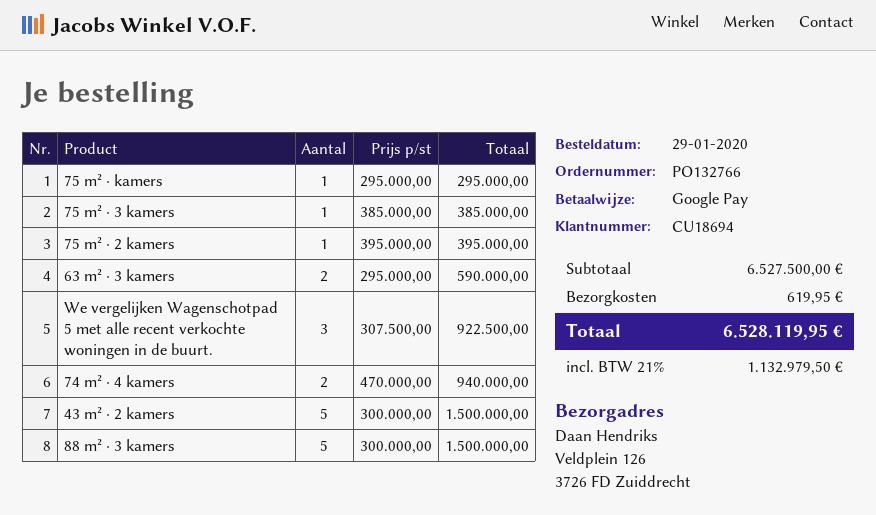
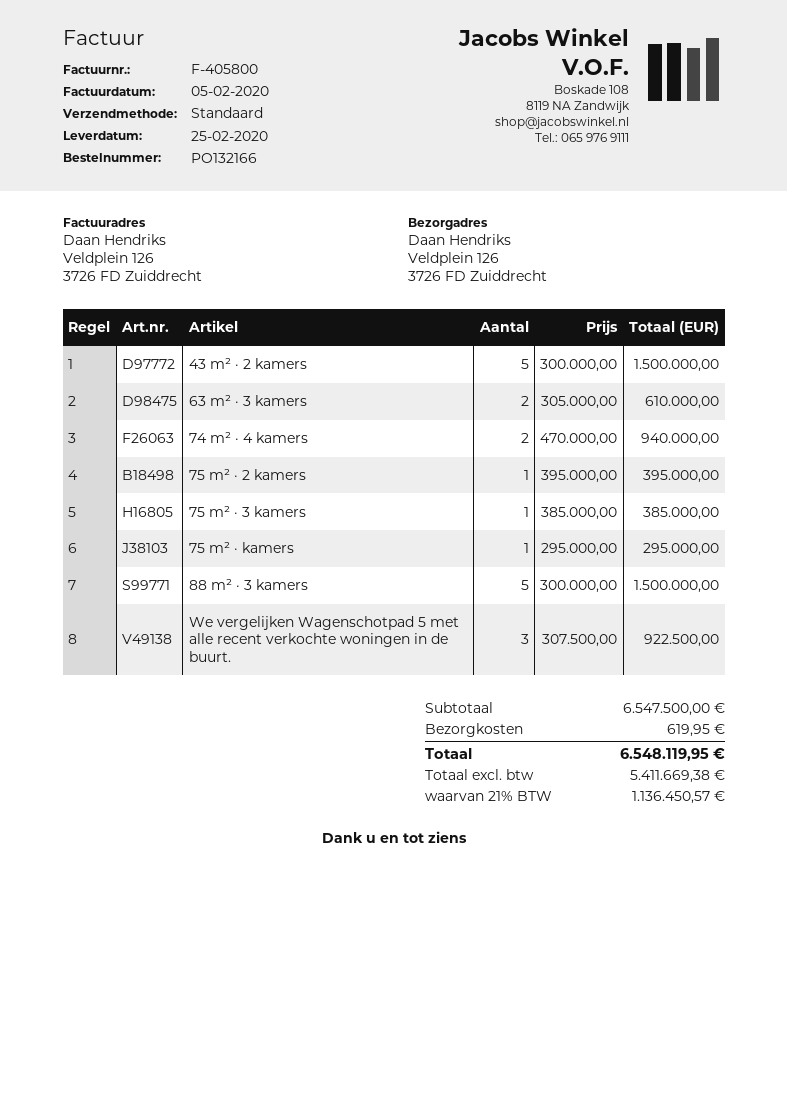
order number: PO132766 -> PO132166
63 m² · 3 kamers: 2 x 295000.00 = 590000.00 -> 2 x 305000.00 = 610000.00
subtotal: 6527500.00 -> 6547500.00
tax: 21% = 1132979.50 -> 21% = 1136450.57
total: 6528119.95 -> 6548119.95

